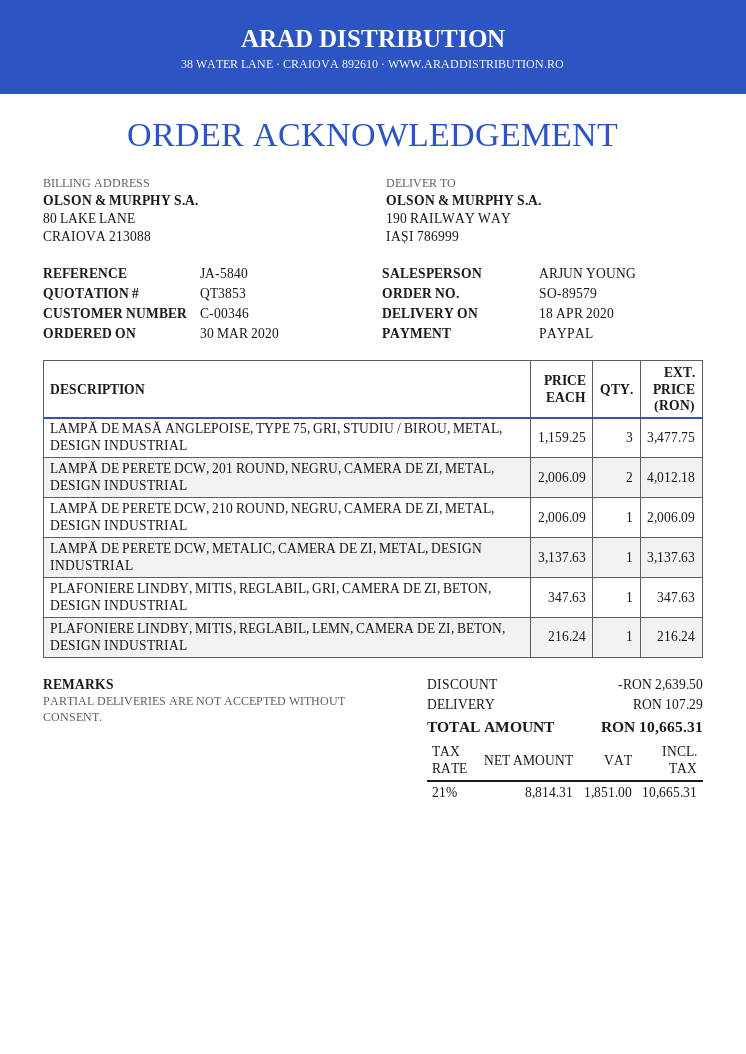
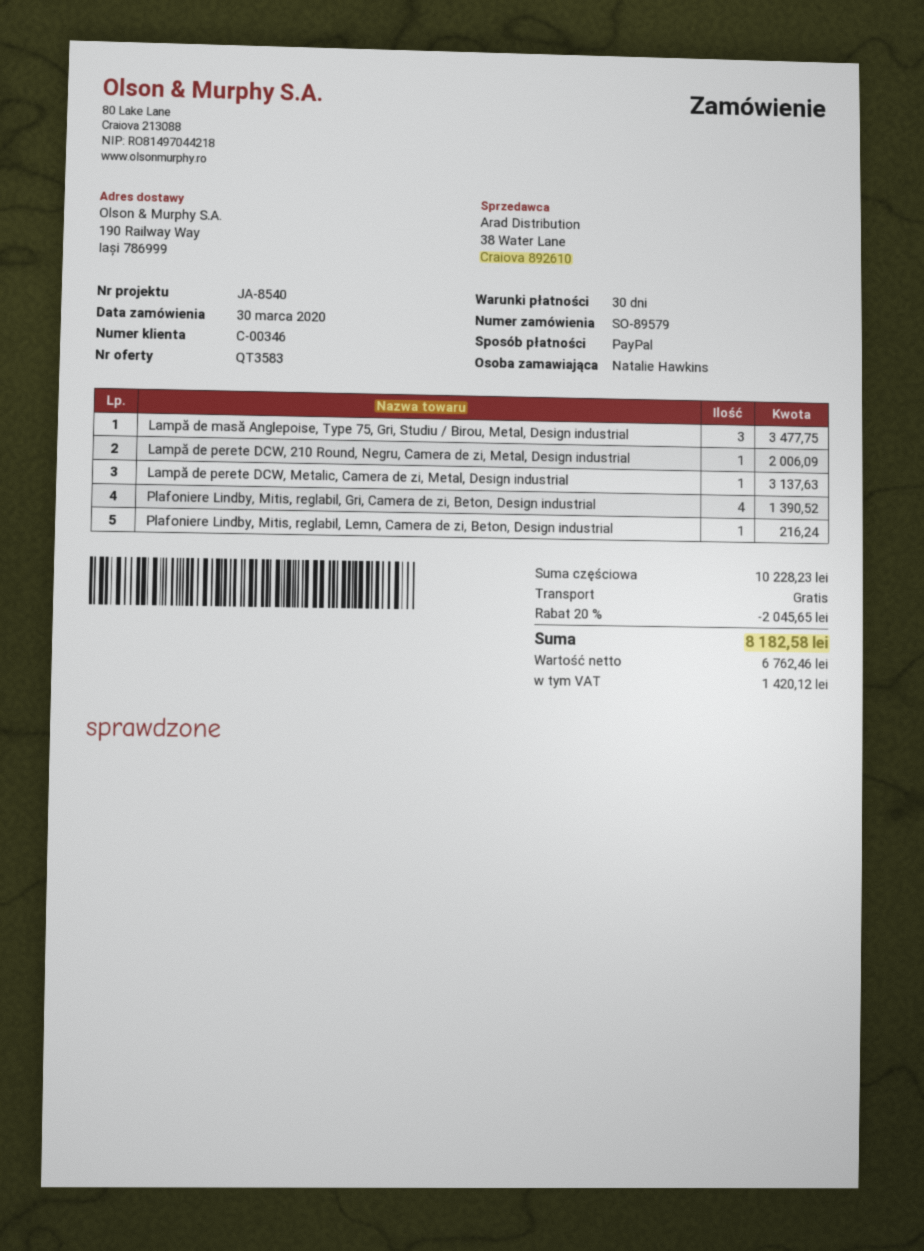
quote number: QT3853 -> QT3583
reference: JA-5840 -> JA-8540
LAMPĂ DE PERETE DCW, 201 ROUND, NEGRU, CAMERA DE ZI, METAL, DESIGN INDUSTRIAL: 2 for 4012.18 -> none
PLAFONIERE LINDBY, MITIS, REGLABIL, GRI, CAMERA DE ZI, BETON, DESIGN INDUSTRIAL: 1 for 347.63 -> 4 for 1390.52
discount: 2639.50 -> 2045.65
shipping: 107.29 -> 0.00
net: 8814.31 -> 6762.46
tax: 1851.00 -> 1420.12
total: 10665.31 -> 8182.58

